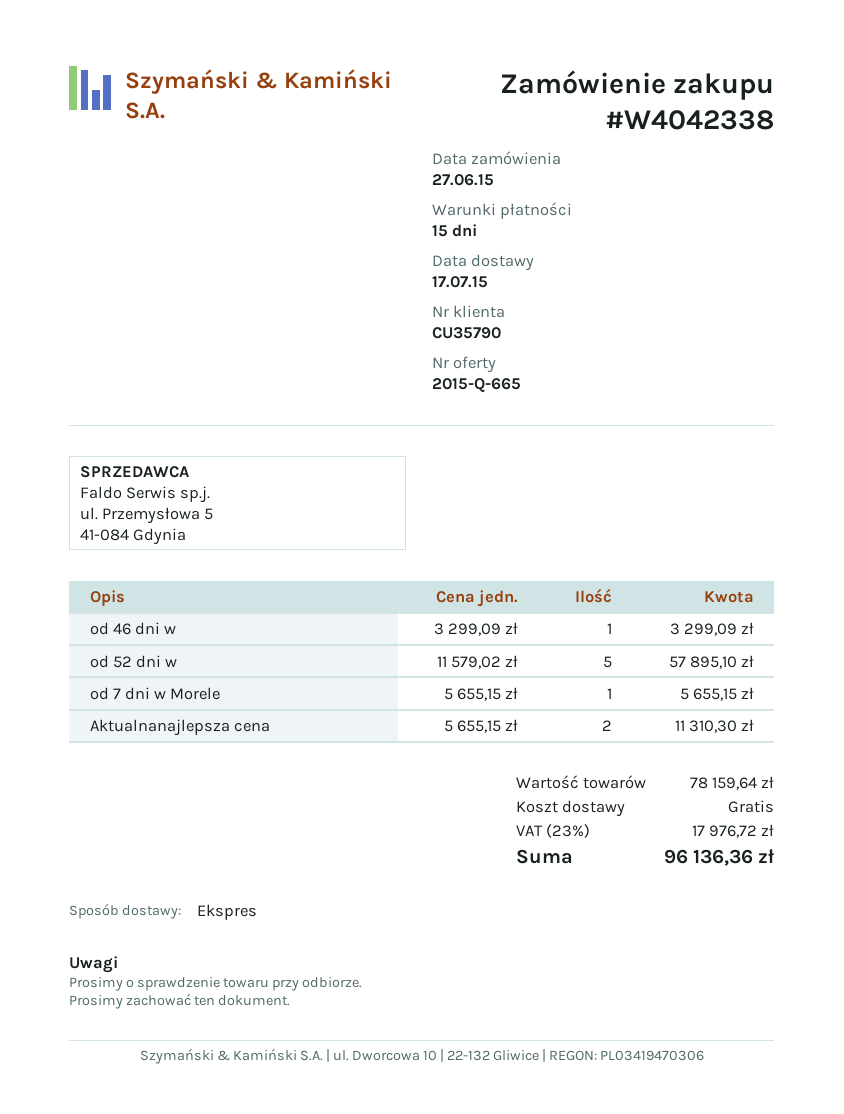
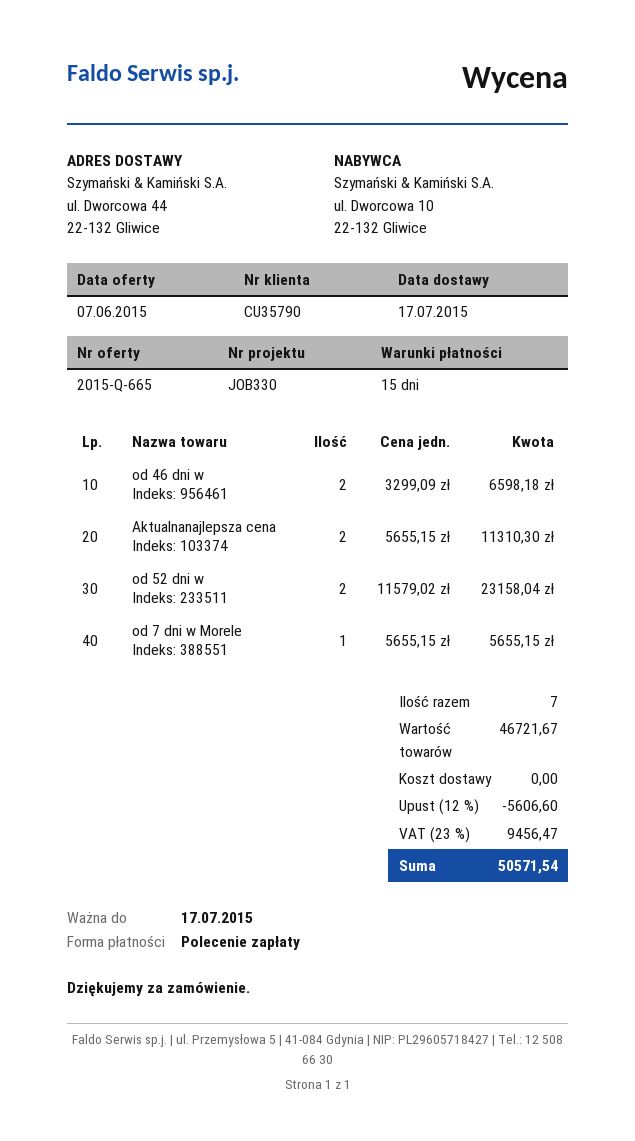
od 46 dni w: 1 x 3299.09 = 3299.09 -> 2 x 3299.09 = 6598.18
od 52 dni w: 5 x 11579.02 = 57895.10 -> 2 x 11579.02 = 23158.04
subtotal: 78159.64 -> 46721.67
discount: none -> 12% = 5606.60
tax: 23% = 17976.72 -> 23% = 9456.47
total: 96136.36 -> 50571.54

